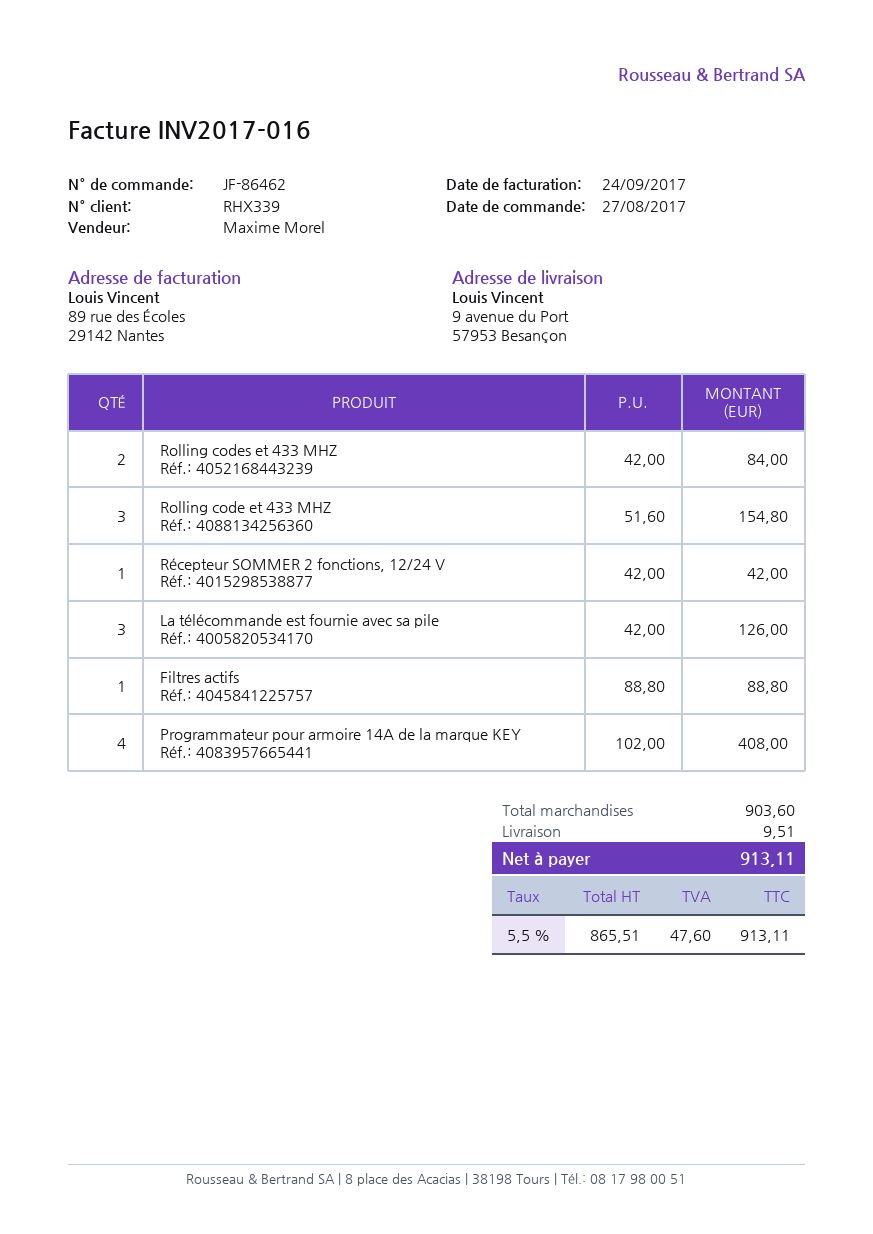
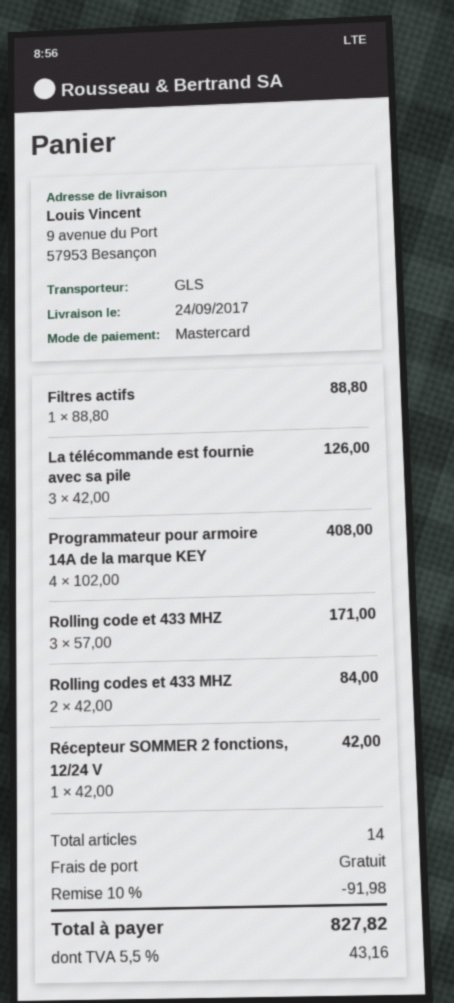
Rolling code et 433 MHZ: 3 x 51.60 = 154.80 -> 3 x 57.00 = 171.00
discount: none -> 10% = 91.98
shipping: 9.51 -> 0.00
tax: 5.5% = 47.60 -> 5.5% = 43.16
total: 913.11 -> 827.82

